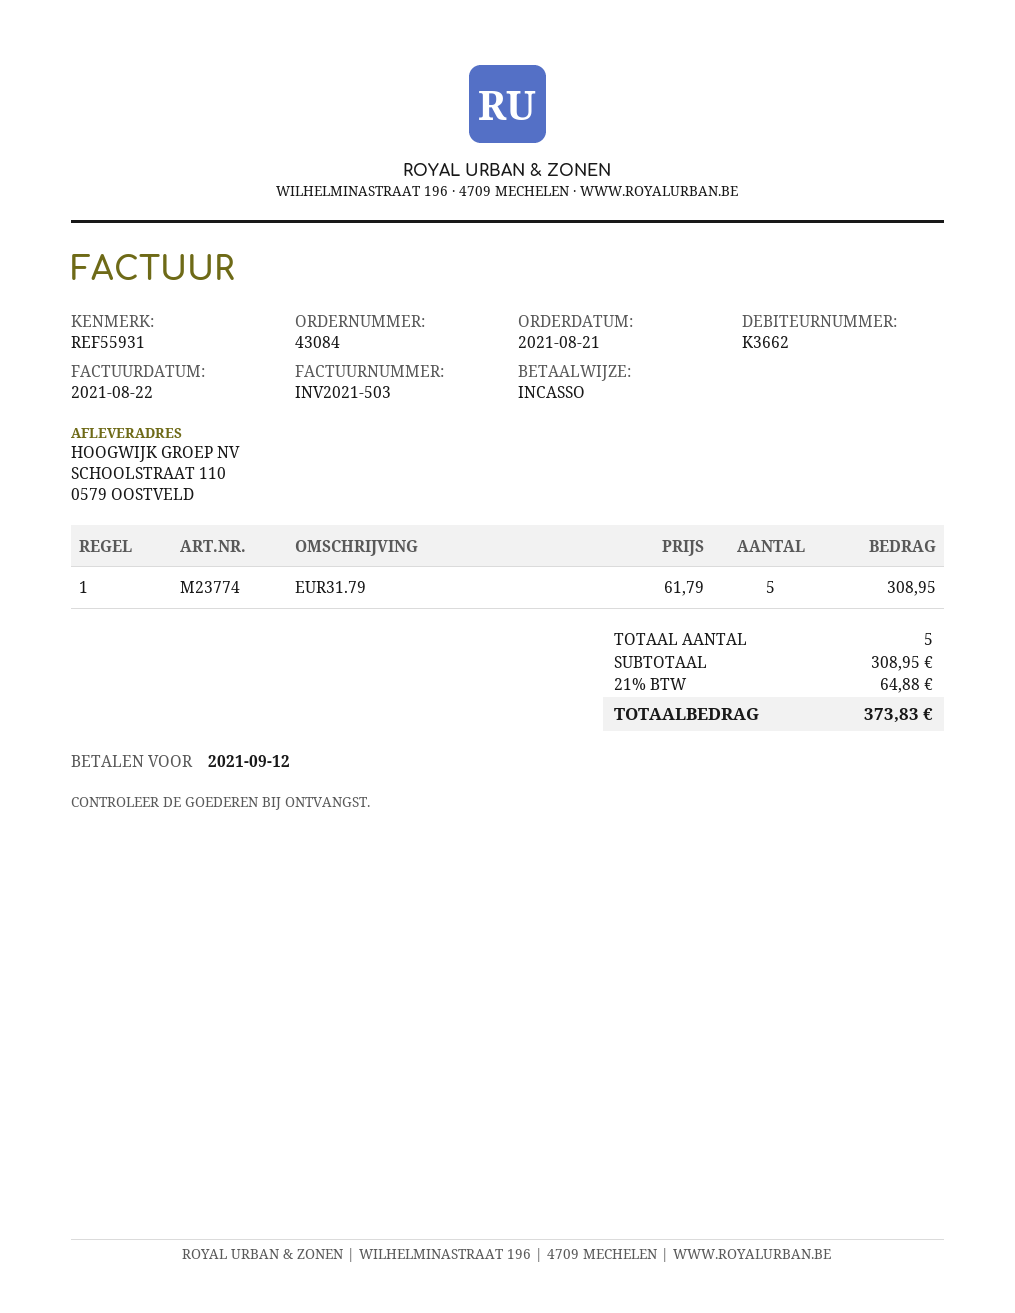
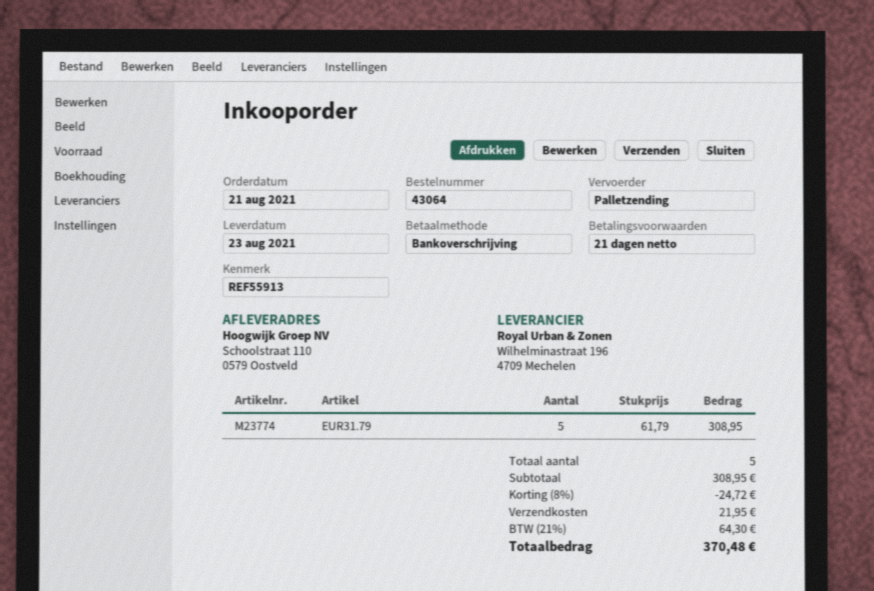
order number: 43084 -> 43064
reference: REF55931 -> REF55913
payment method: direct debit -> bank transfer
discount: none -> 8% = 24.72
shipping: none -> 21.95
tax: 21% = 64.88 -> 21% = 64.30
total: 373.83 -> 370.48

